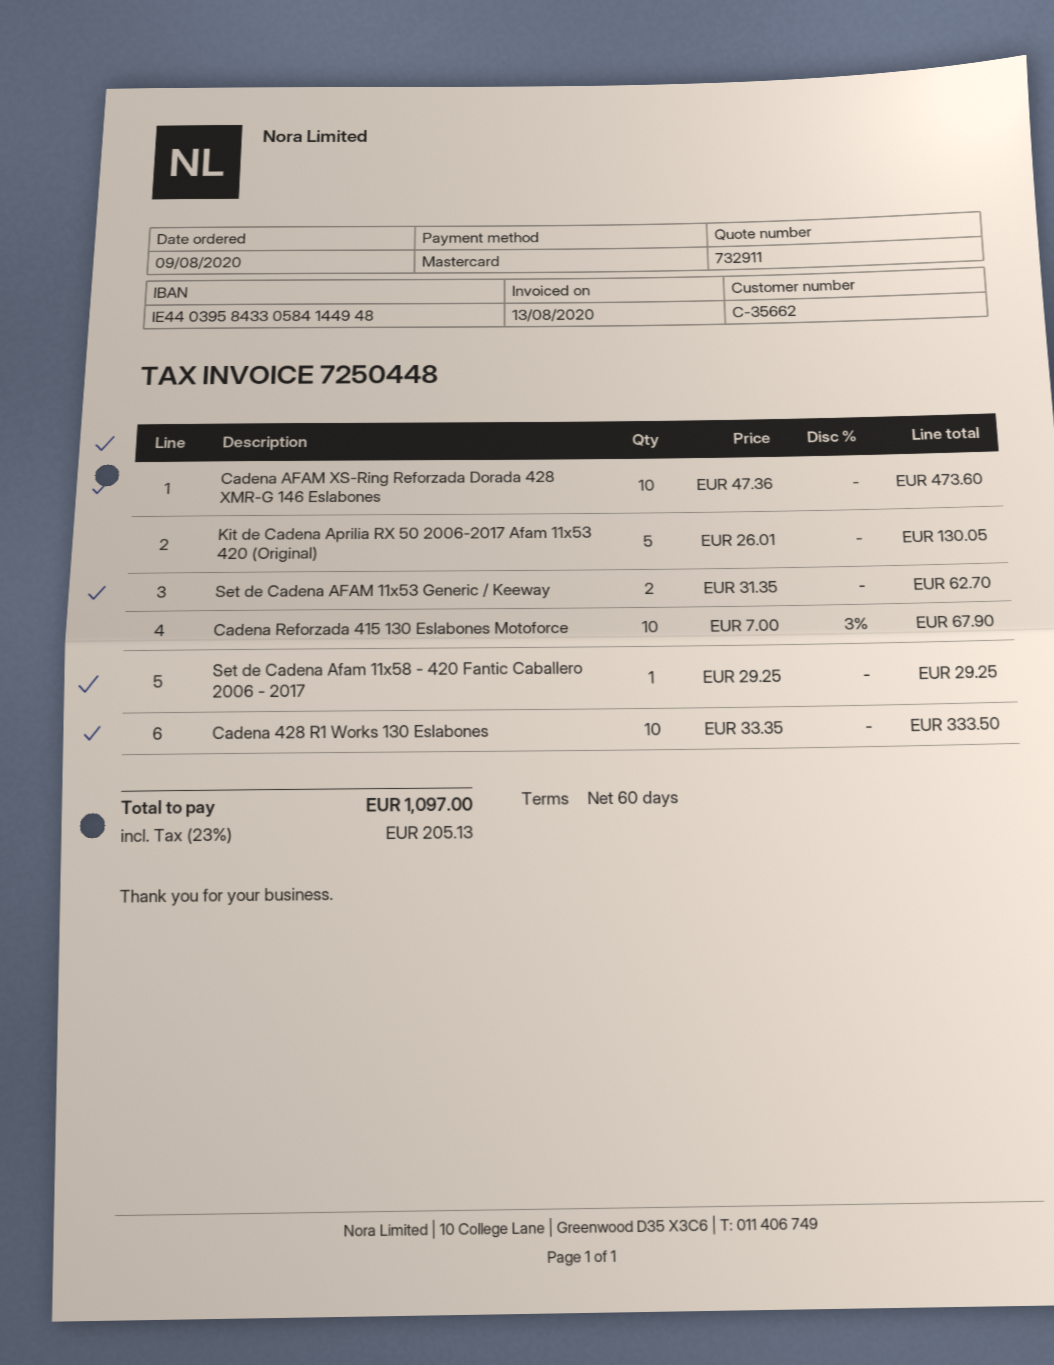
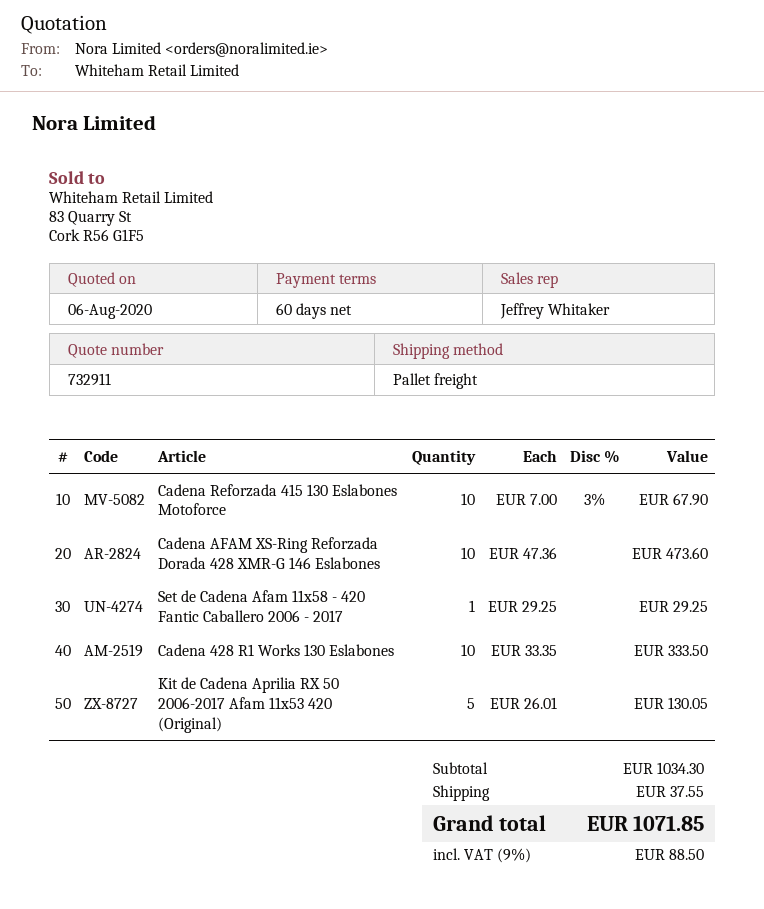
Set de Cadena AFAM 11x53 Generic / Keeway: 2 x 31.35 = 62.70 -> none
shipping: none -> 37.55
tax: 23% = 205.13 -> 9% = 88.50
total: 1097.00 -> 1071.85

